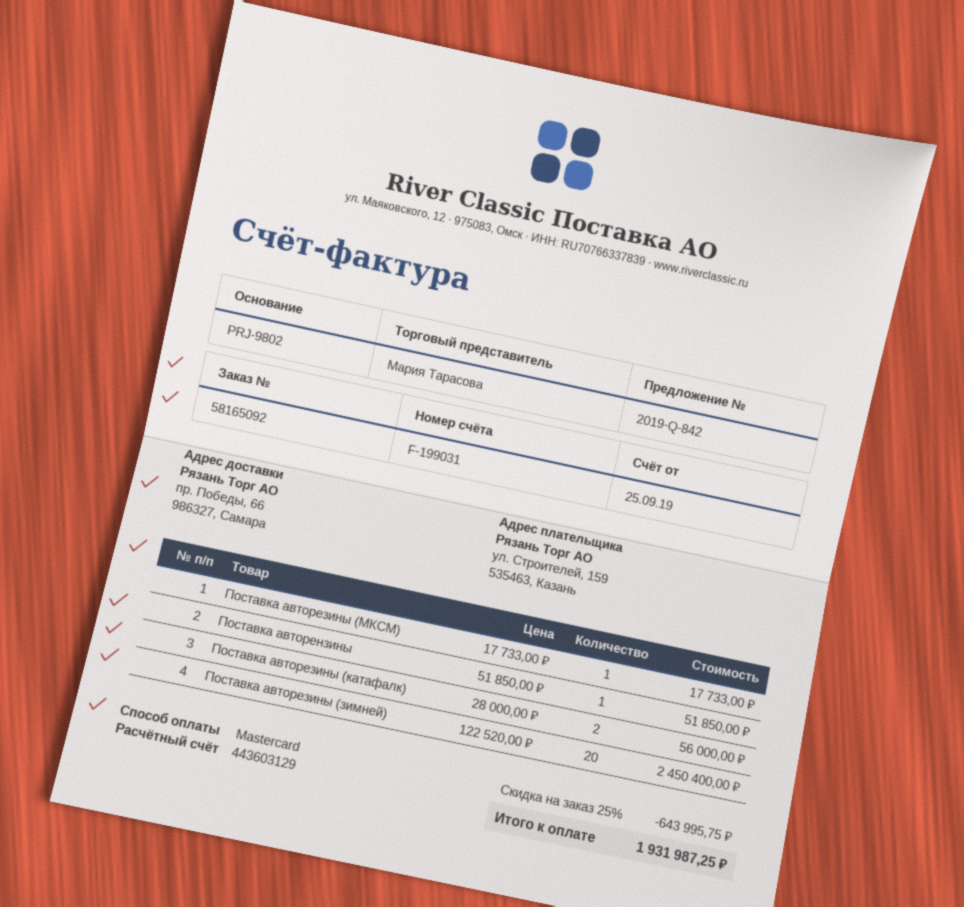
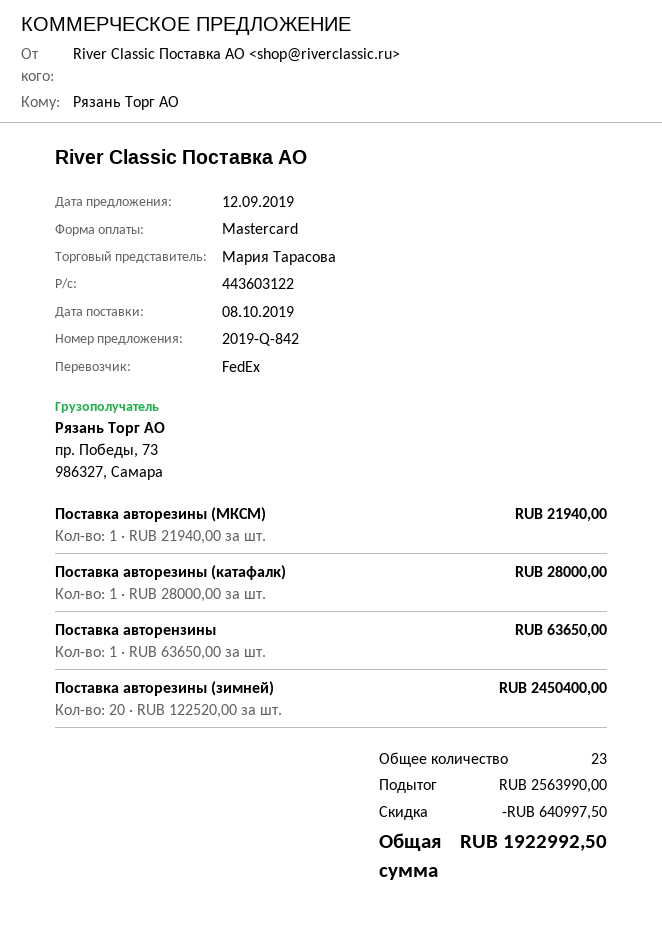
bank account: 443603129 -> 443603122
ship to: пр. Победы, 66, 986327, Самара -> пр. Победы, 73, 986327, Самара
Поставка авторезины (МКСМ): 1 x 17733.00 = 17733.00 -> 1 x 21940.00 = 21940.00
Поставка авторензины: 1 x 51850.00 = 51850.00 -> 1 x 63650.00 = 63650.00
Поставка авторезины (катафалк): 2 x 28000.00 = 56000.00 -> 1 x 28000.00 = 28000.00
discount: 643995.75 -> 640997.50
total: 1931987.25 -> 1922992.50

